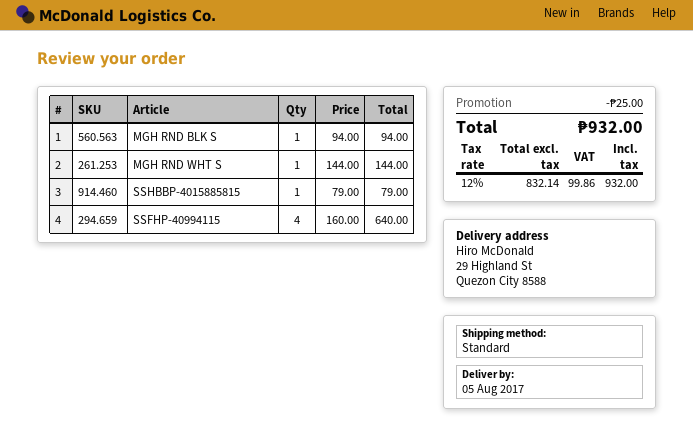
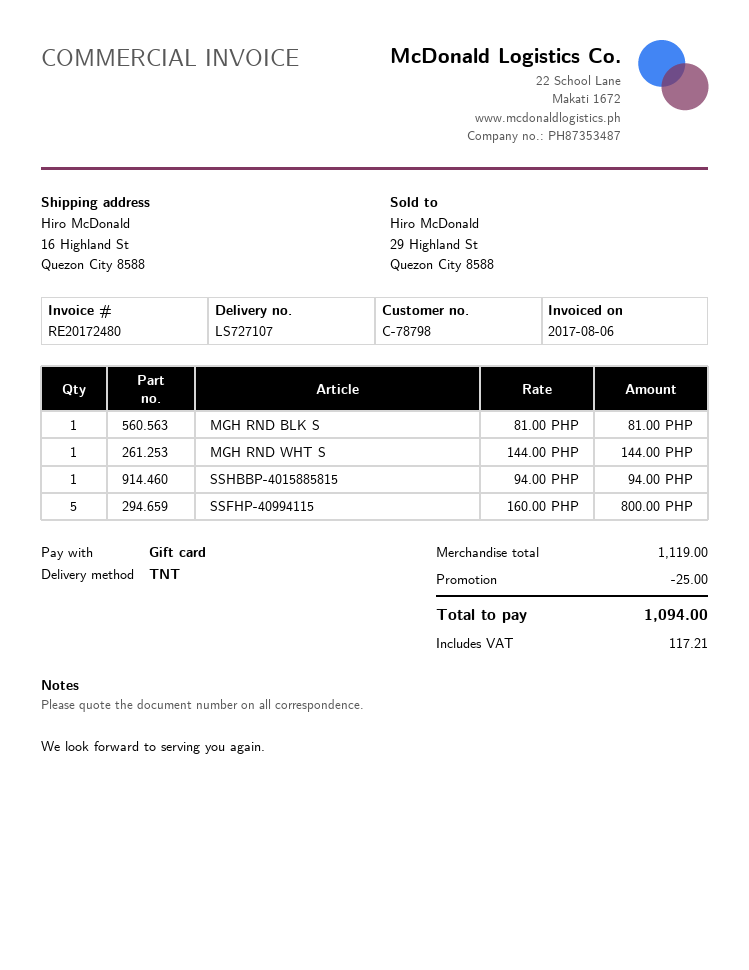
shipping method: standard -> TNT
ship to: 29 Highland St, Quezon City 8588 -> 16 Highland St, Quezon City 8588
MGH RND BLK S: 1 x 94.00 = 94.00 -> 1 x 81.00 = 81.00
SSHBBP-4015885815: 1 x 79.00 = 79.00 -> 1 x 94.00 = 94.00
SSFHP-40994115: 4 x 160.00 = 640.00 -> 5 x 160.00 = 800.00
tax: 99.86 -> 117.21
total: 932.00 -> 1094.00

